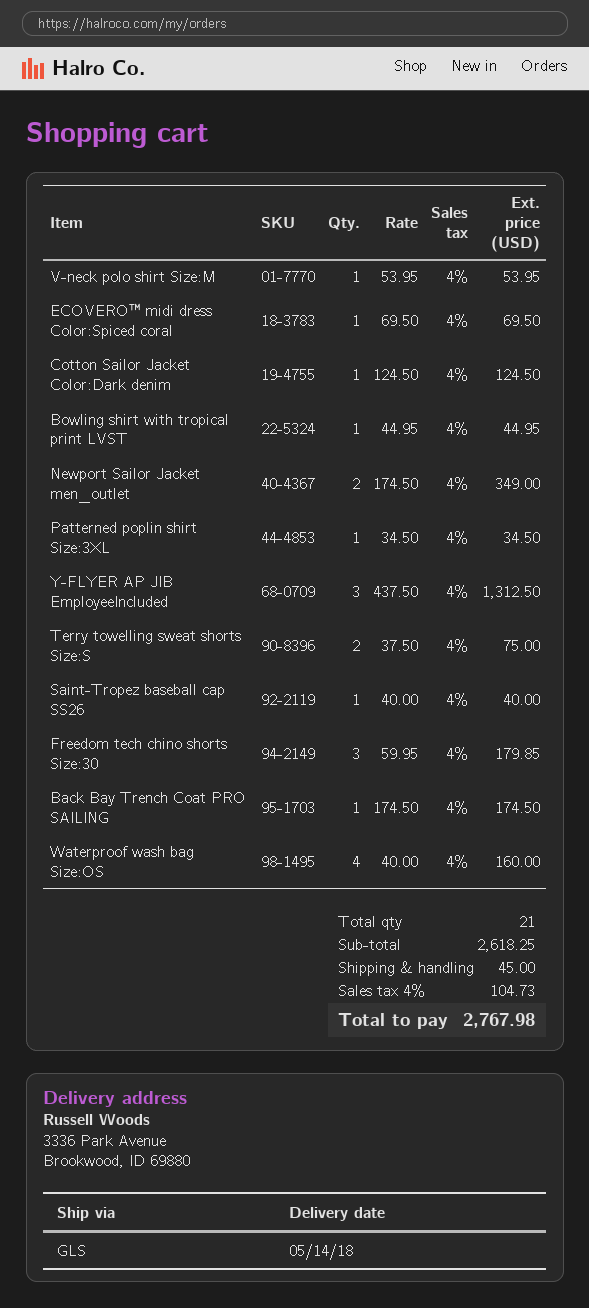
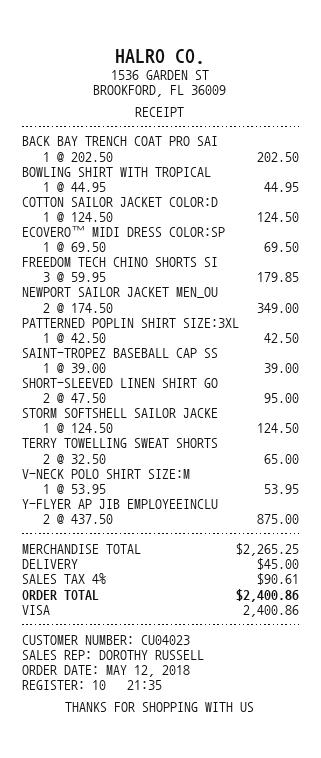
Patterned poplin shirt Size:3XL: 1 x 34.50 = 34.50 -> 1 x 42.50 = 42.50
Y-FLYER AP JIB EmployeeIncluded: 3 x 437.50 = 1312.50 -> 2 x 437.50 = 875.00
Terry towelling sweat shorts Size:S: 2 x 37.50 = 75.00 -> 2 x 32.50 = 65.00
Saint-Tropez baseball cap SS26: 1 x 40.00 = 40.00 -> 1 x 39.00 = 39.00
Back Bay Trench Coat PRO SAILING: 1 x 174.50 = 174.50 -> 1 x 202.50 = 202.50
Waterproof wash bag Size:OS: 4 x 40.00 = 160.00 -> none
SHORT-SLEEVED LINEN SHIRT GO: none -> 2 x 47.50 = 95.00
STORM SOFTSHELL SAILOR JACKE: none -> 1 x 124.50 = 124.50
subtotal: 2618.25 -> 2265.25
tax: 4% = 104.73 -> 4% = 90.61
total: 2767.98 -> 2400.86

